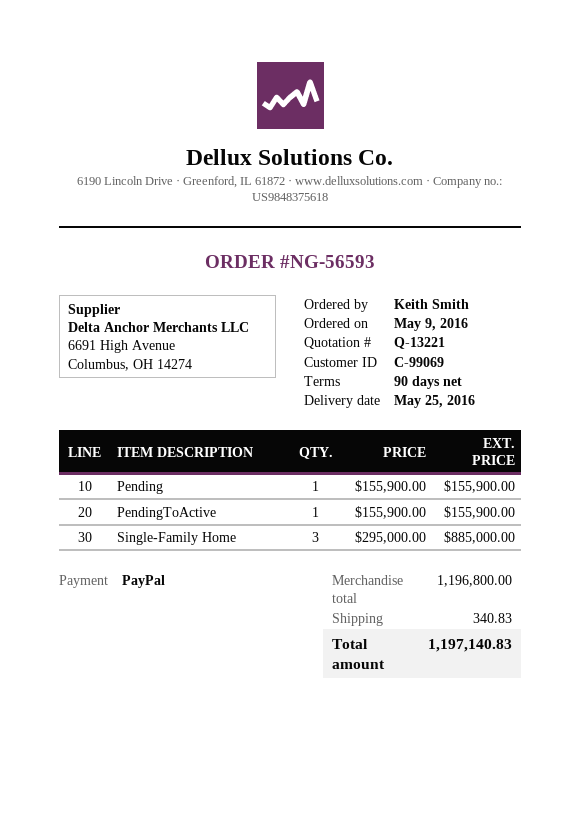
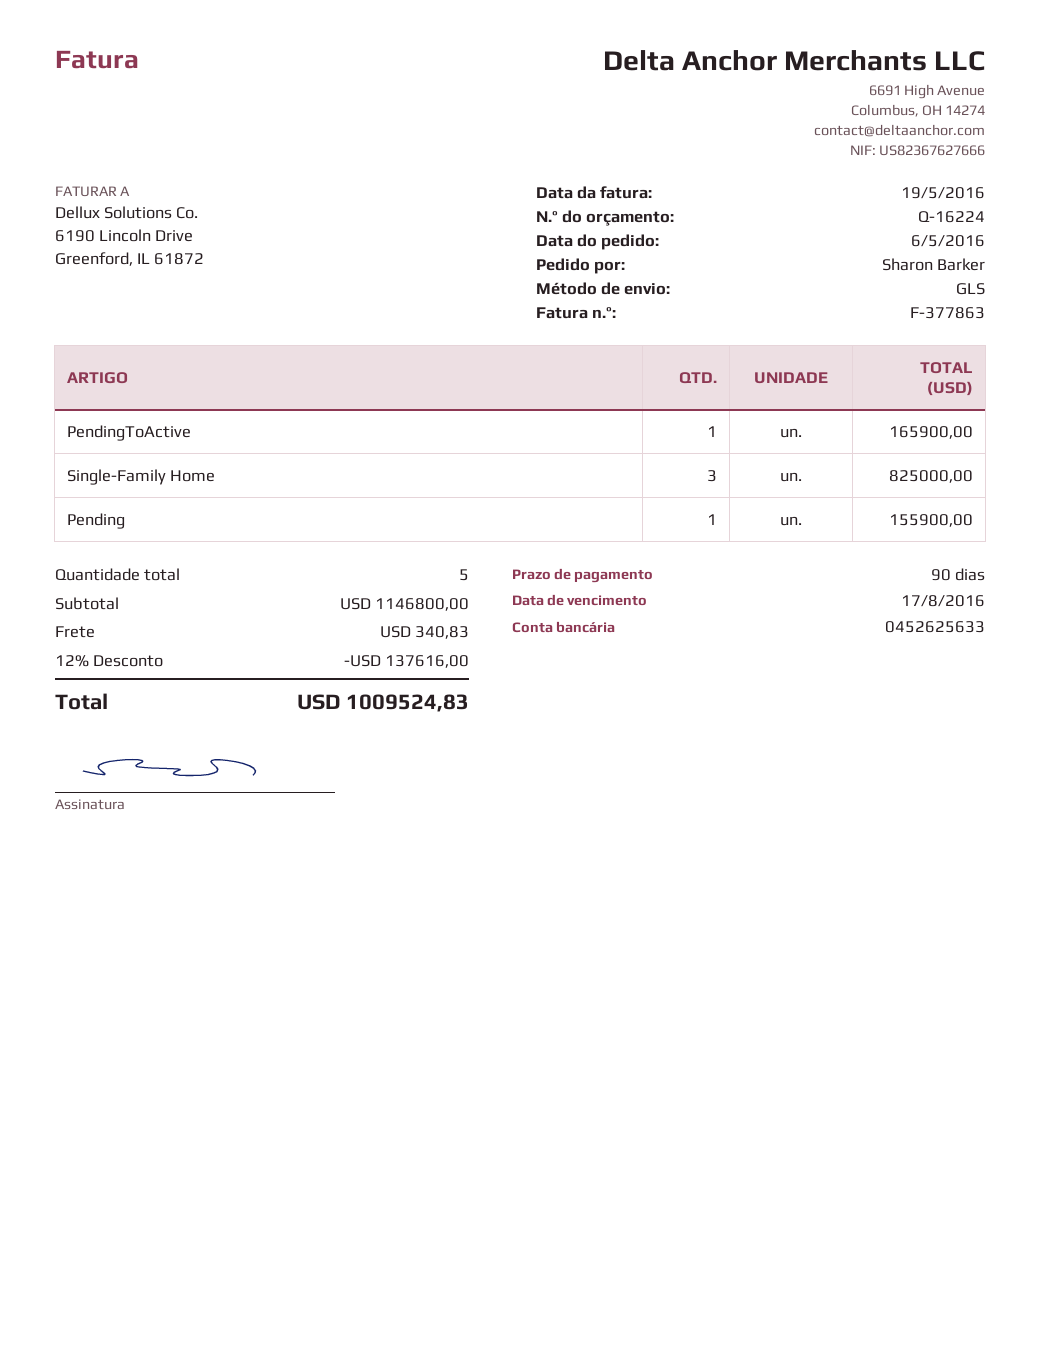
quote number: Q-13221 -> Q-16224
order date: 2016-05-09 -> 2016-05-06
ordered by: Keith Smith -> Sharon Barker
PendingToActive: 1 for 155900.00 -> 1 for 165900.00
Single-Family Home: 3 for 885000.00 -> 3 for 825000.00
subtotal: 1196800.00 -> 1146800.00
discount: none -> 12% = 137616.00
total: 1197140.83 -> 1009524.83

